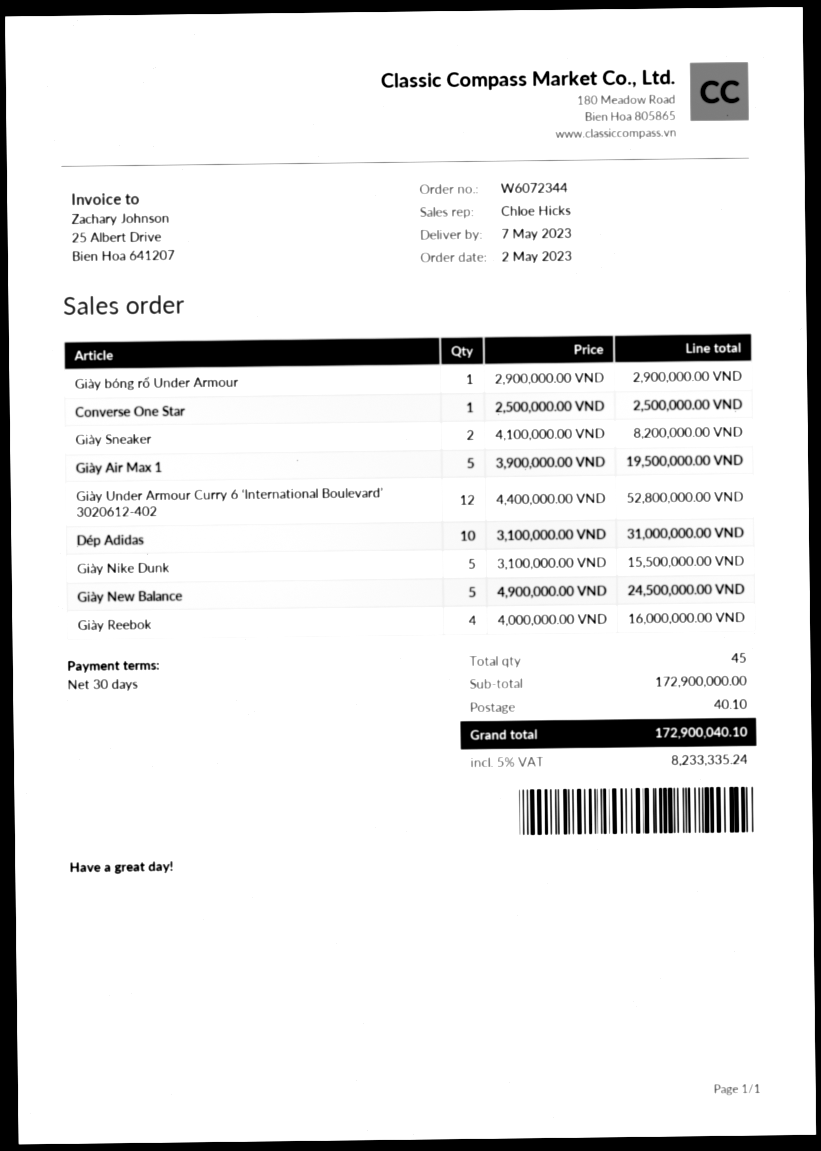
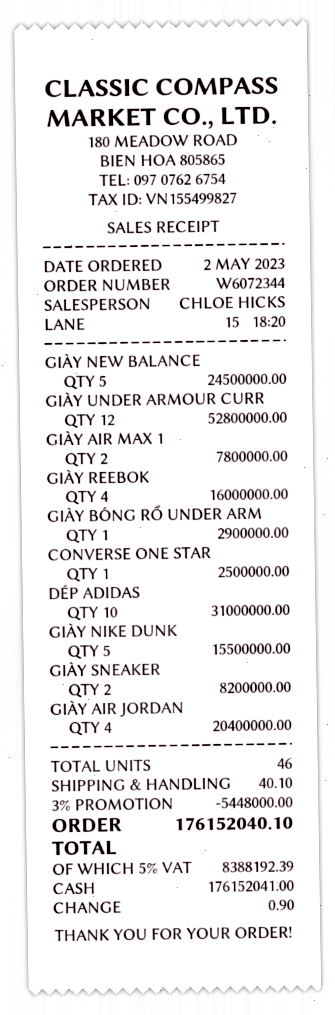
Giày Air Max 1: 5 for 19500000.00 -> 2 for 7800000.00
GIÀY AIR JORDAN: none -> 4 for 20400000.00
total quantity: 45 -> 46
discount: none -> 3% = 5448000.00
tax: 5% = 8233335.24 -> 5% = 8388192.39
total: 172900040.10 -> 176152040.10

